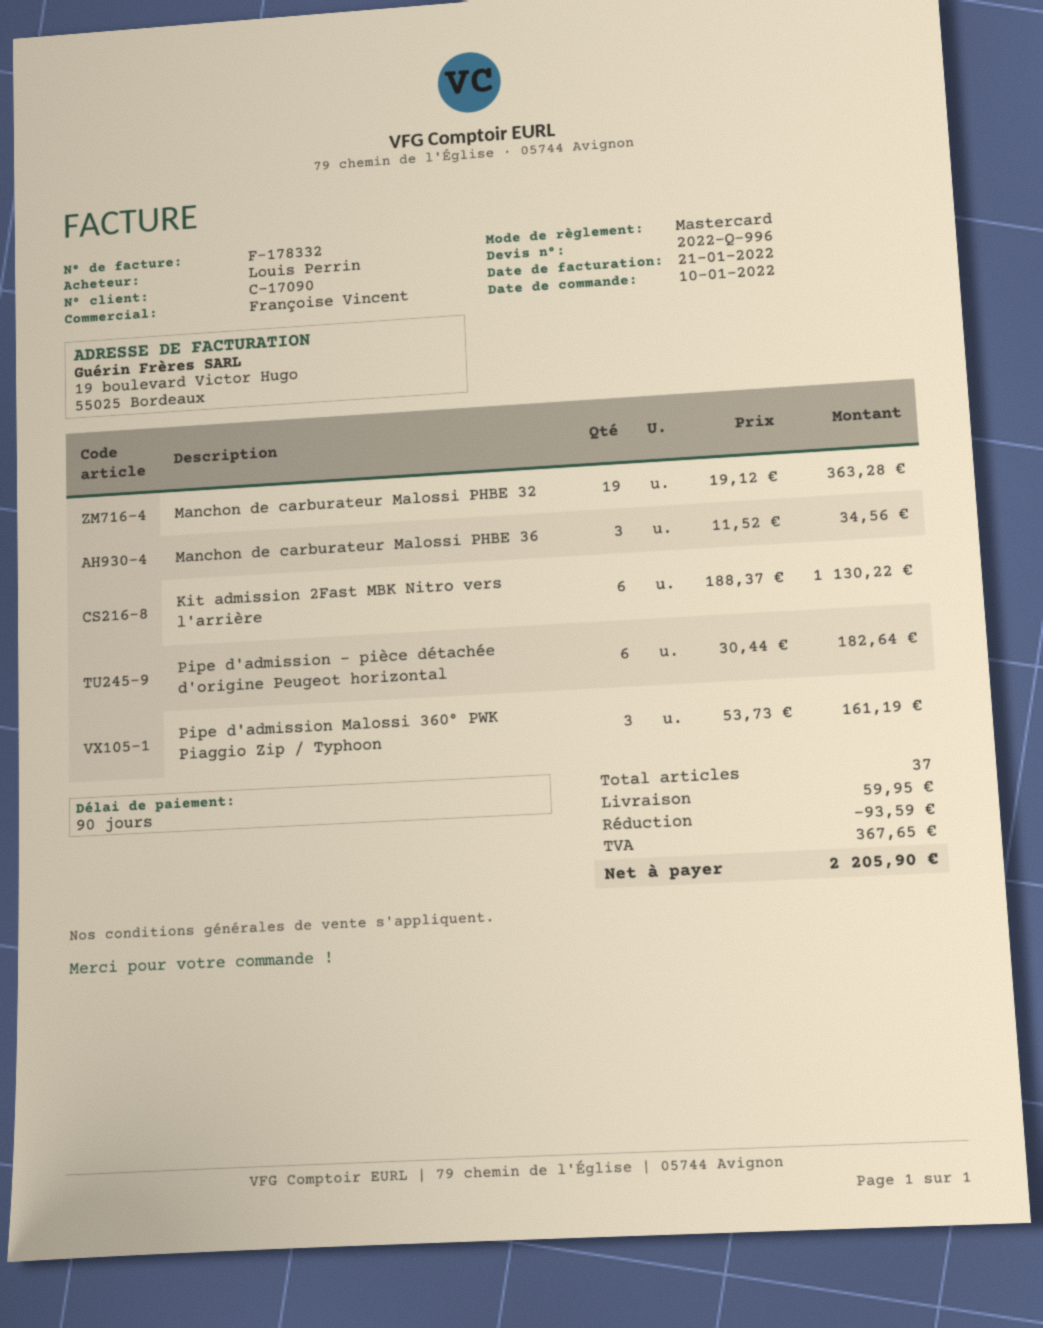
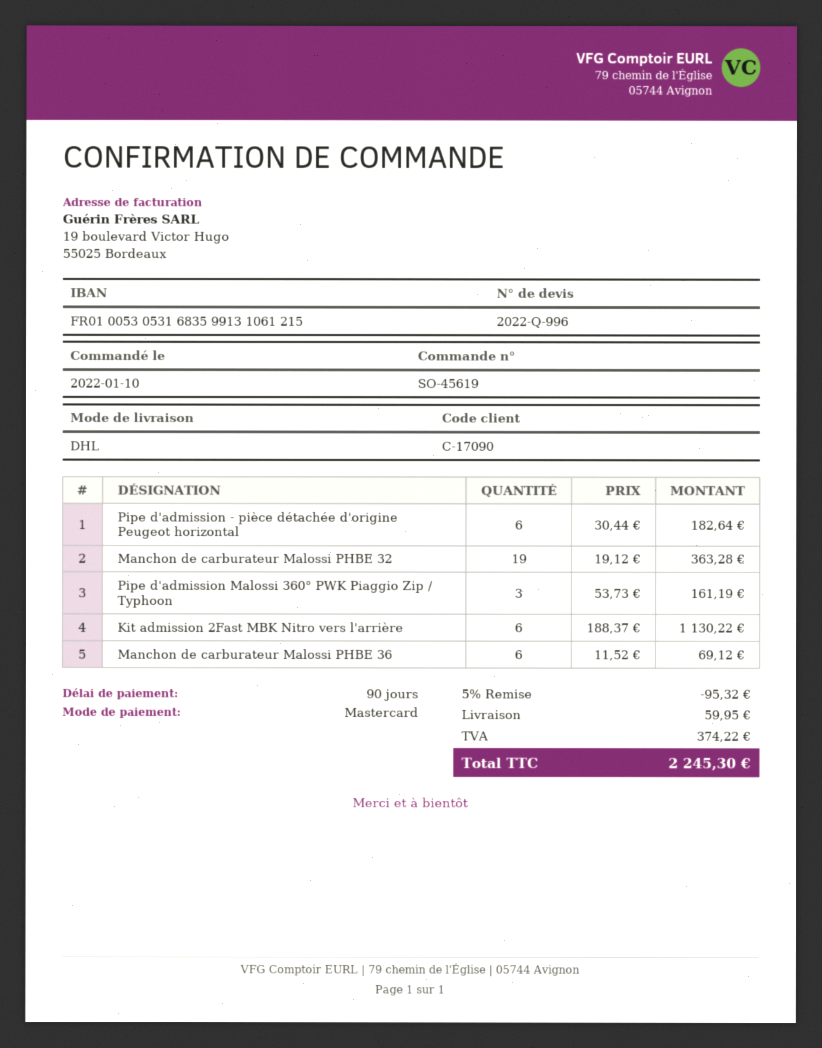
Manchon de carburateur Malossi PHBE 36: 3 x 11.52 = 34.56 -> 6 x 11.52 = 69.12
discount: 93.59 -> 95.32
tax: 367.65 -> 374.22
total: 2205.90 -> 2245.30

